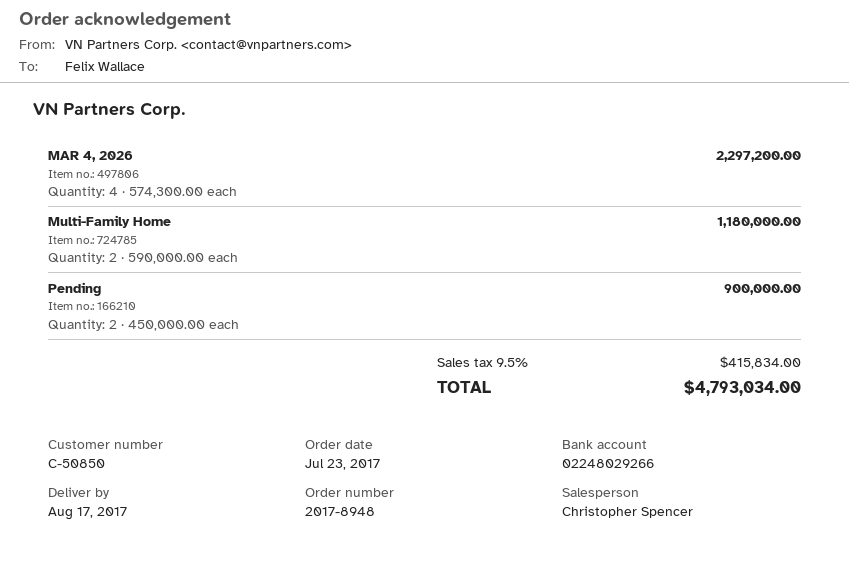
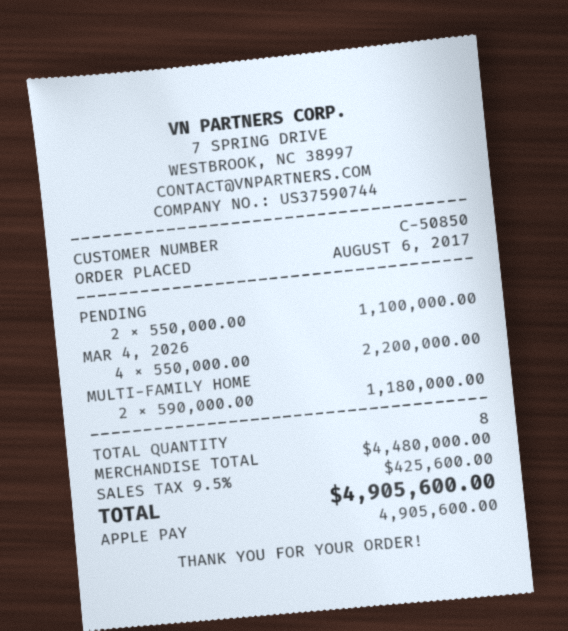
order date: 2017-07-23 -> 2017-08-06
MAR 4, 2026: 4 x 574300.00 = 2297200.00 -> 4 x 550000.00 = 2200000.00
Pending: 2 x 450000.00 = 900000.00 -> 2 x 550000.00 = 1100000.00
tax: 9.5% = 415834.00 -> 9.5% = 425600.00
total: 4793034.00 -> 4905600.00

